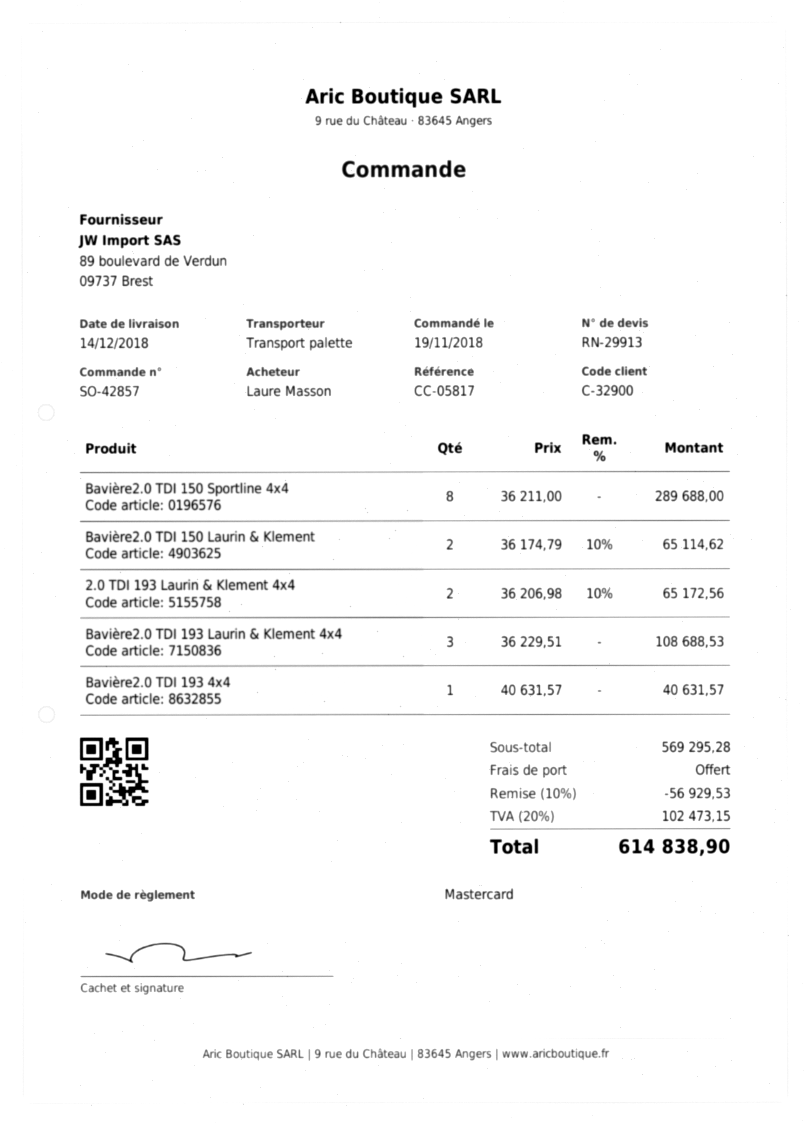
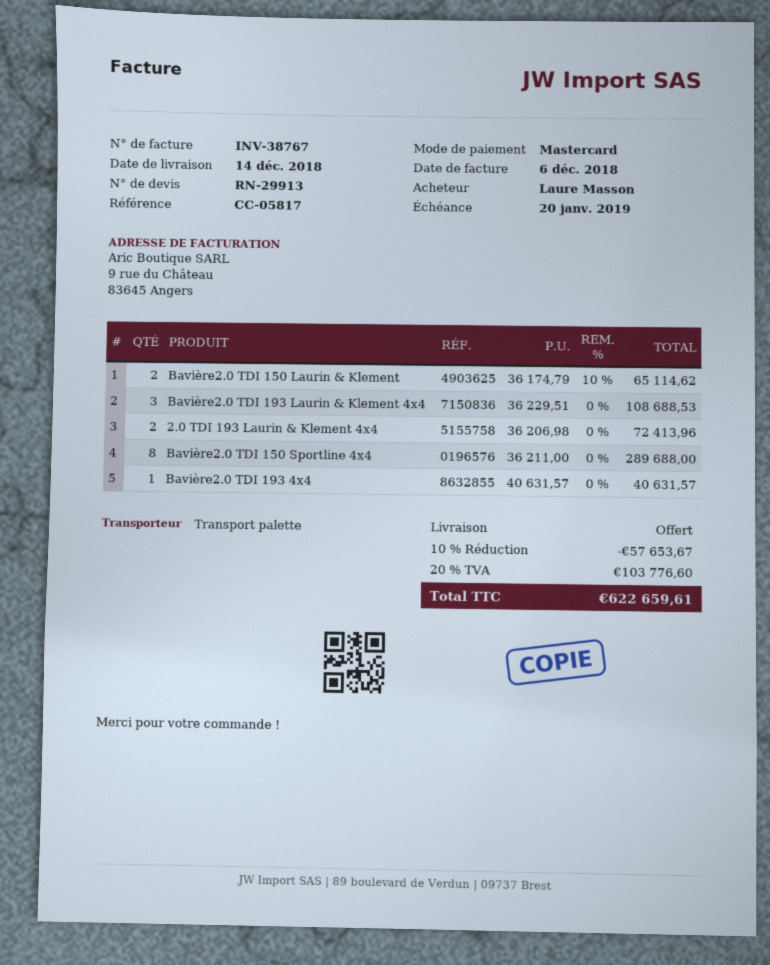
2.0 TDI 193 Laurin & Klement 4x4: 2 x 36206.98 - 10% = 65172.56 -> 2 x 36206.98 = 72413.96
discount: 10% = 56929.53 -> 10% = 57653.67
tax: 20% = 102473.15 -> 20% = 103776.60
total: 614838.90 -> 622659.61

